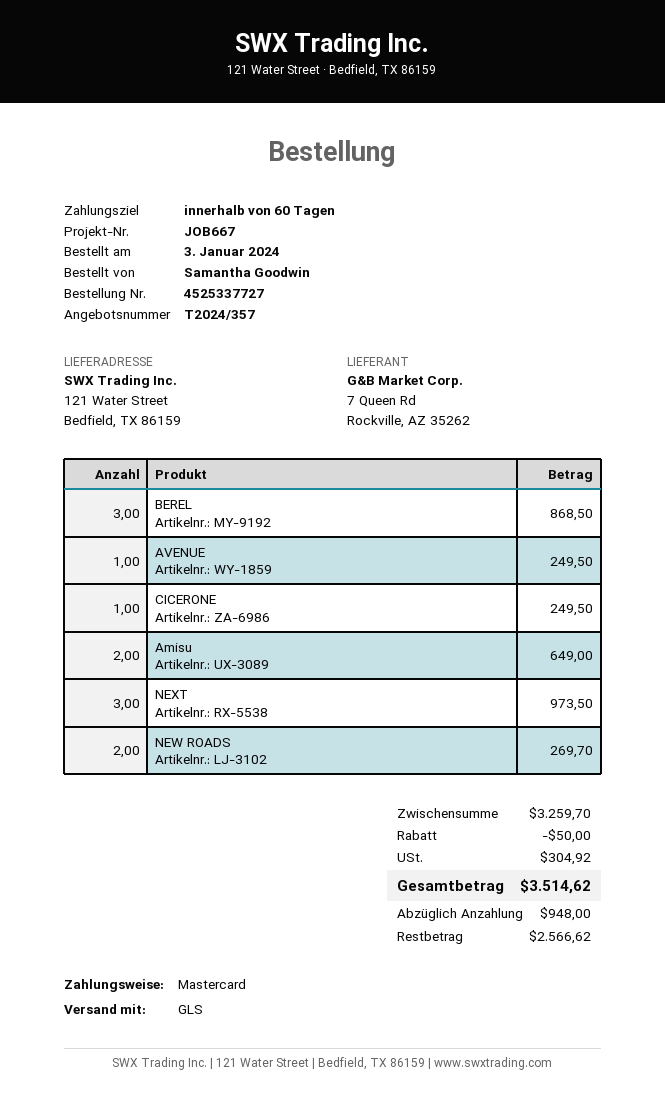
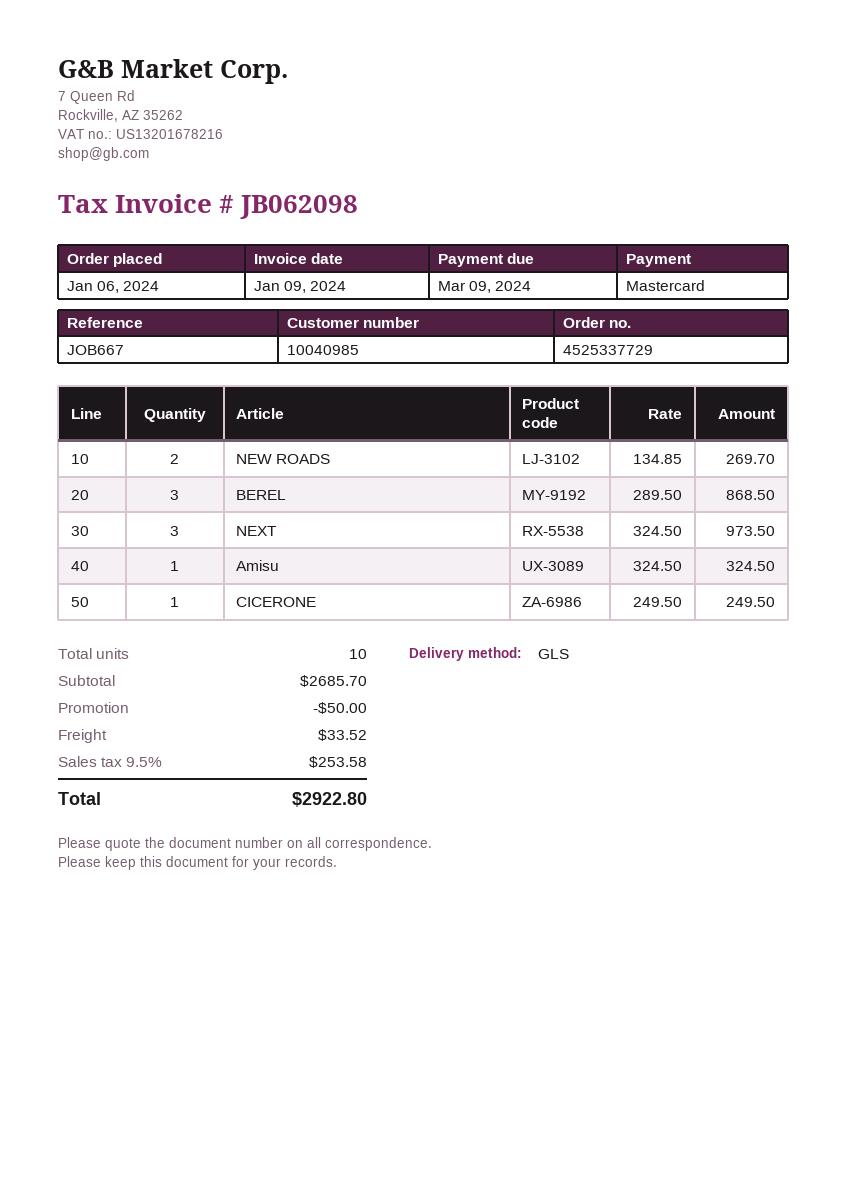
order number: 4525337727 -> 4525337729
order date: 2024-01-03 -> 2024-01-06
AVENUE: 1 for 249.50 -> none
Amisu: 2 for 649.00 -> 1 for 324.50
subtotal: 3259.70 -> 2685.70
shipping: none -> 33.52
tax: 304.92 -> 253.58
total: 3514.62 -> 2922.80

